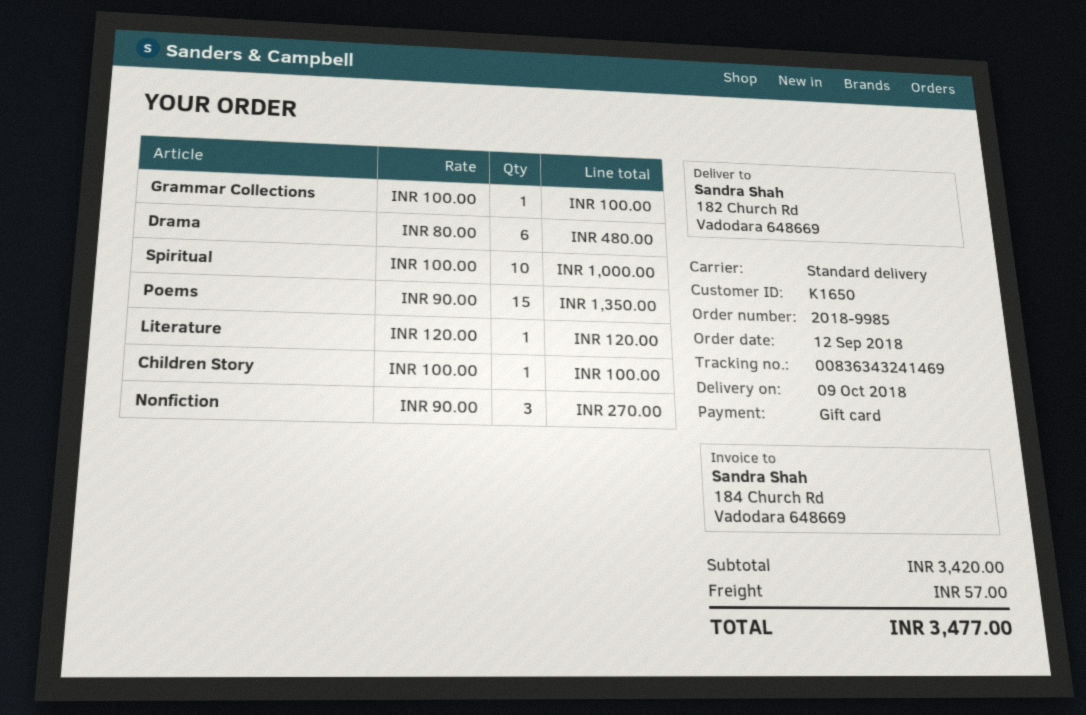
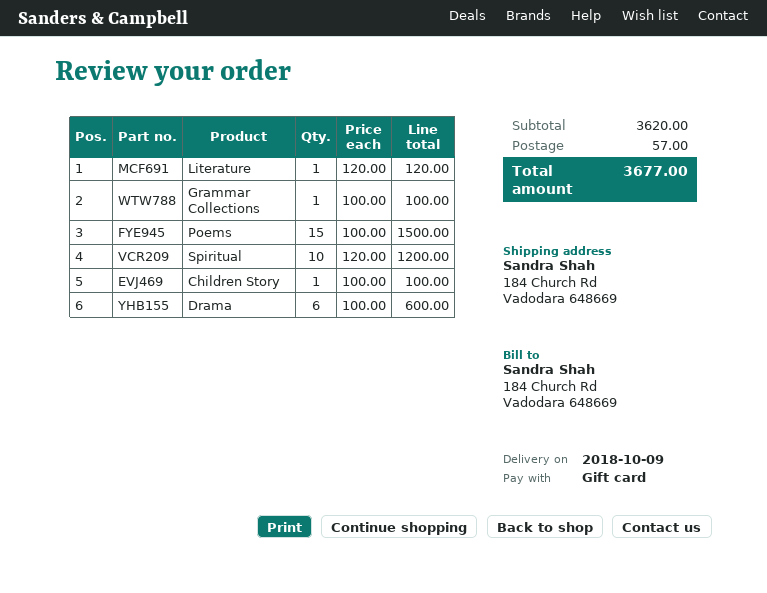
ship to: 182 Church Rd, Vadodara 648669 -> 184 Church Rd, Vadodara 648669
Drama: 6 x 80.00 = 480.00 -> 6 x 100.00 = 600.00
Spiritual: 10 x 100.00 = 1000.00 -> 10 x 120.00 = 1200.00
Poems: 15 x 90.00 = 1350.00 -> 15 x 100.00 = 1500.00
Nonfiction: 3 x 90.00 = 270.00 -> none
subtotal: 3420.00 -> 3620.00
total: 3477.00 -> 3677.00

